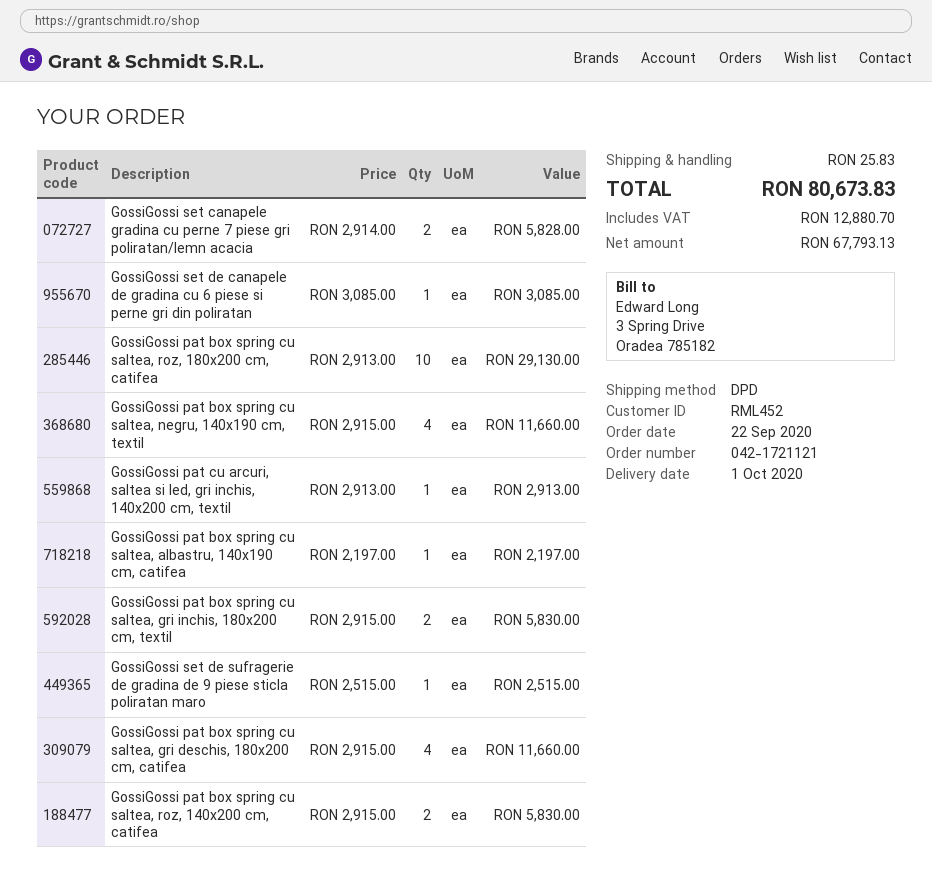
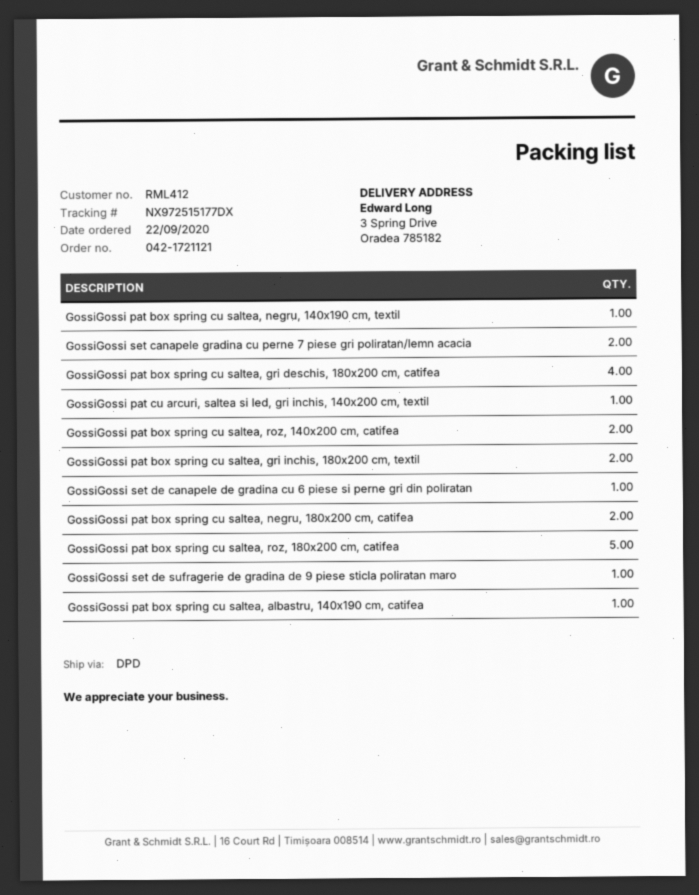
customer number: RML452 -> RML412
GossiGossi pat box spring cu saltea, roz, 180x200 cm, catifea: 10 -> 5
GossiGossi pat box spring cu saltea, negru, 140x190 cm, textil: 4 -> 1
GossiGossi pat box spring cu saltea, negru, 180x200 cm, catifea: none -> 2

